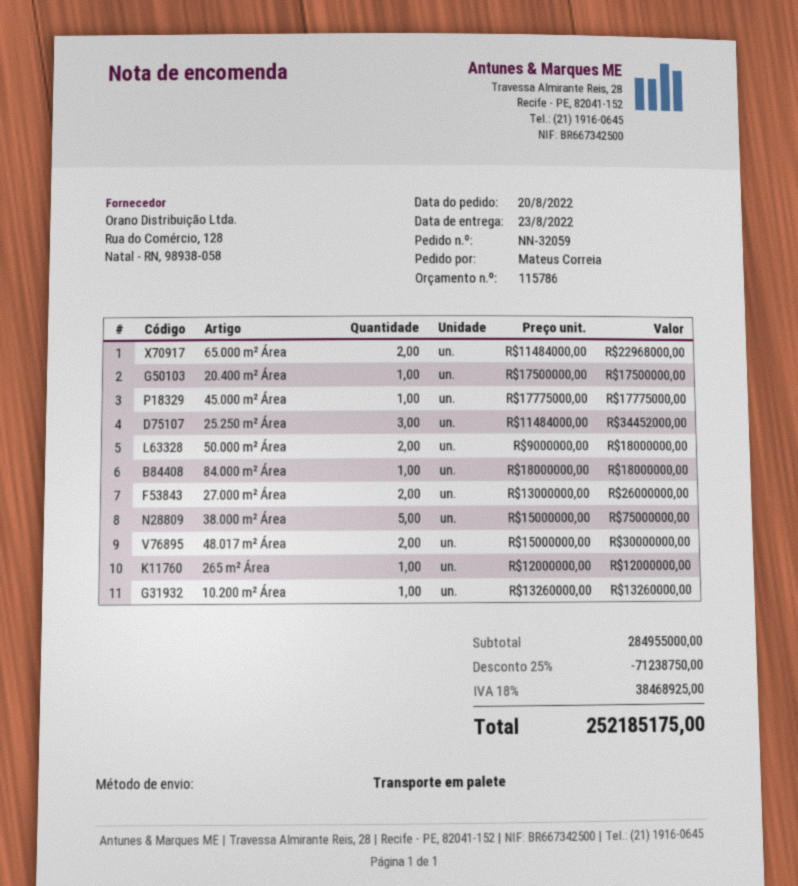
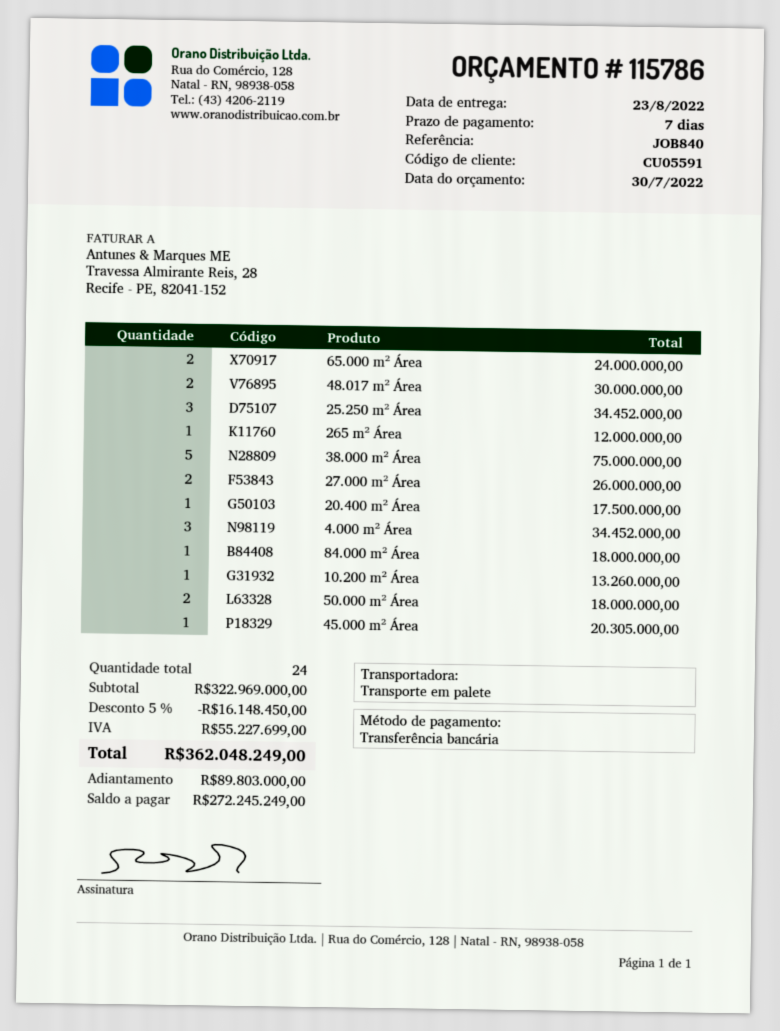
65.000 m² Área: 2 for 22968000.00 -> 2 for 24000000.00
45.000 m² Área: 1 for 17775000.00 -> 1 for 20305000.00
4.000 m² Área: none -> 3 for 34452000.00
subtotal: 284955000.00 -> 322969000.00
discount: 25% = 71238750.00 -> 5% = 16148450.00
tax: 38468925.00 -> 55227699.00
total: 252185175.00 -> 362048249.00

